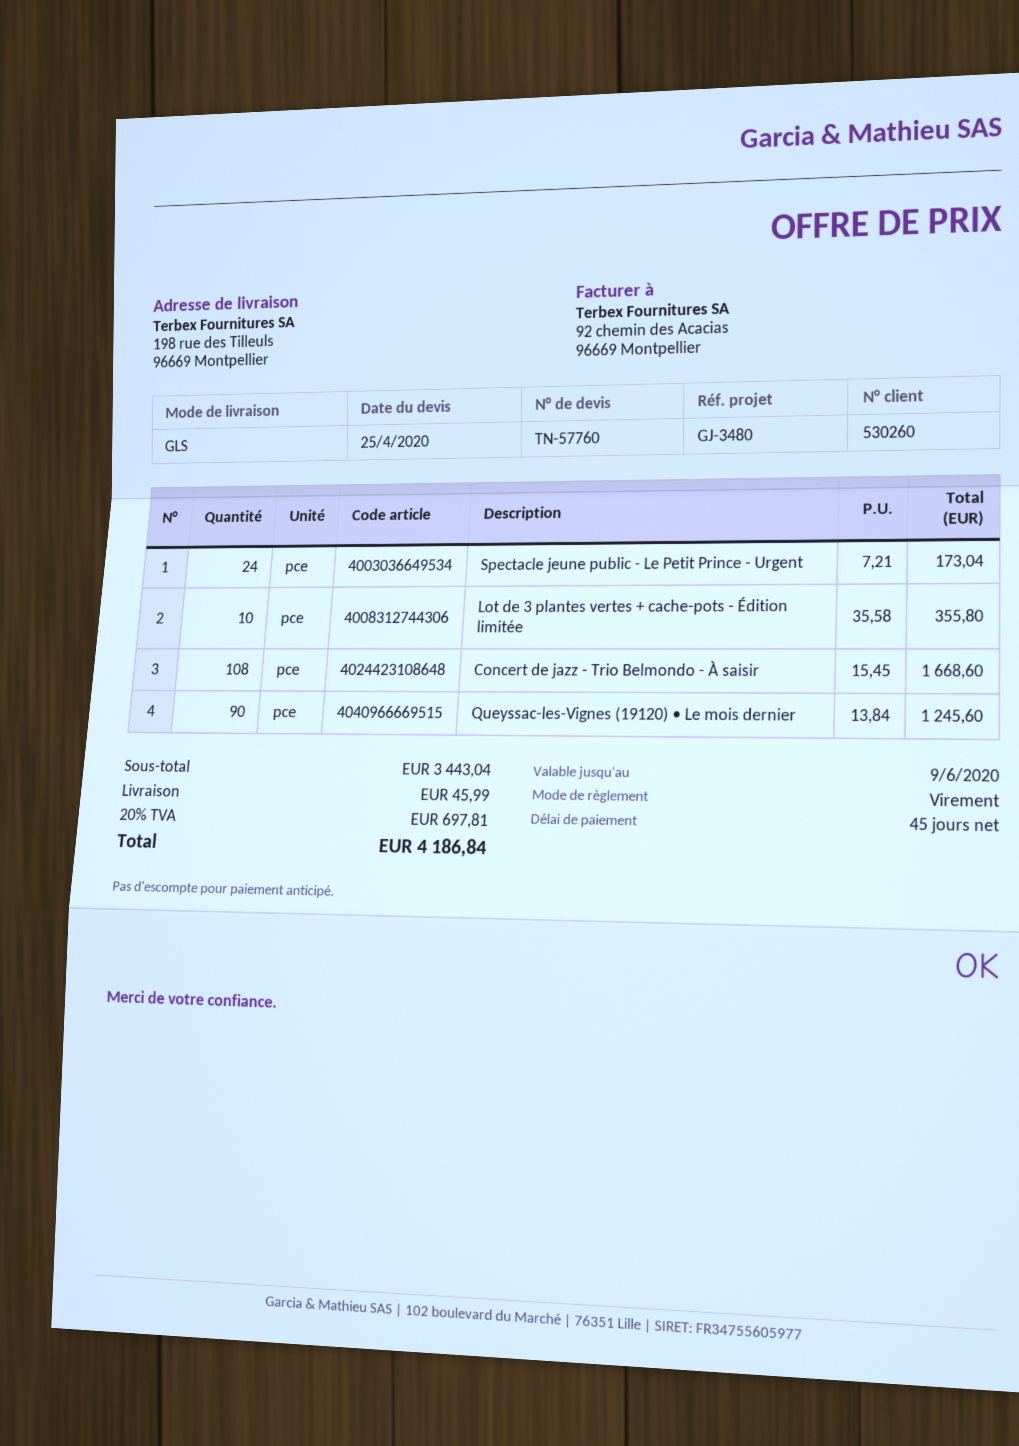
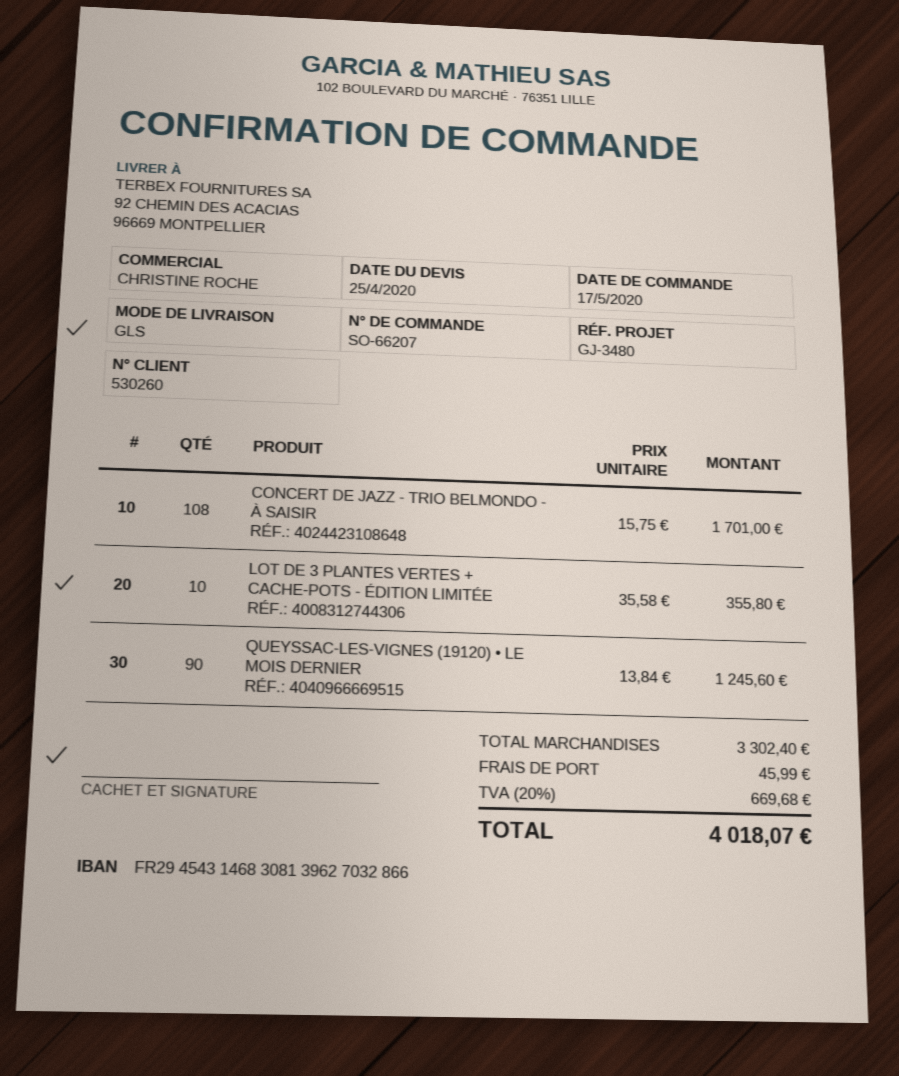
ship to: 198 rue des Tilleuls, 96669 Montpellier -> 92 CHEMIN DES ACACIAS, 96669 MONTPELLIER
Spectacle jeune public - Le Petit Prince - Urgent: 24 x 7.21 = 173.04 -> none
Concert de jazz - Trio Belmondo - À saisir: 108 x 15.45 = 1668.60 -> 108 x 15.75 = 1701.00
subtotal: 3443.04 -> 3302.40
tax: 20% = 697.81 -> 20% = 669.68
total: 4186.84 -> 4018.07

